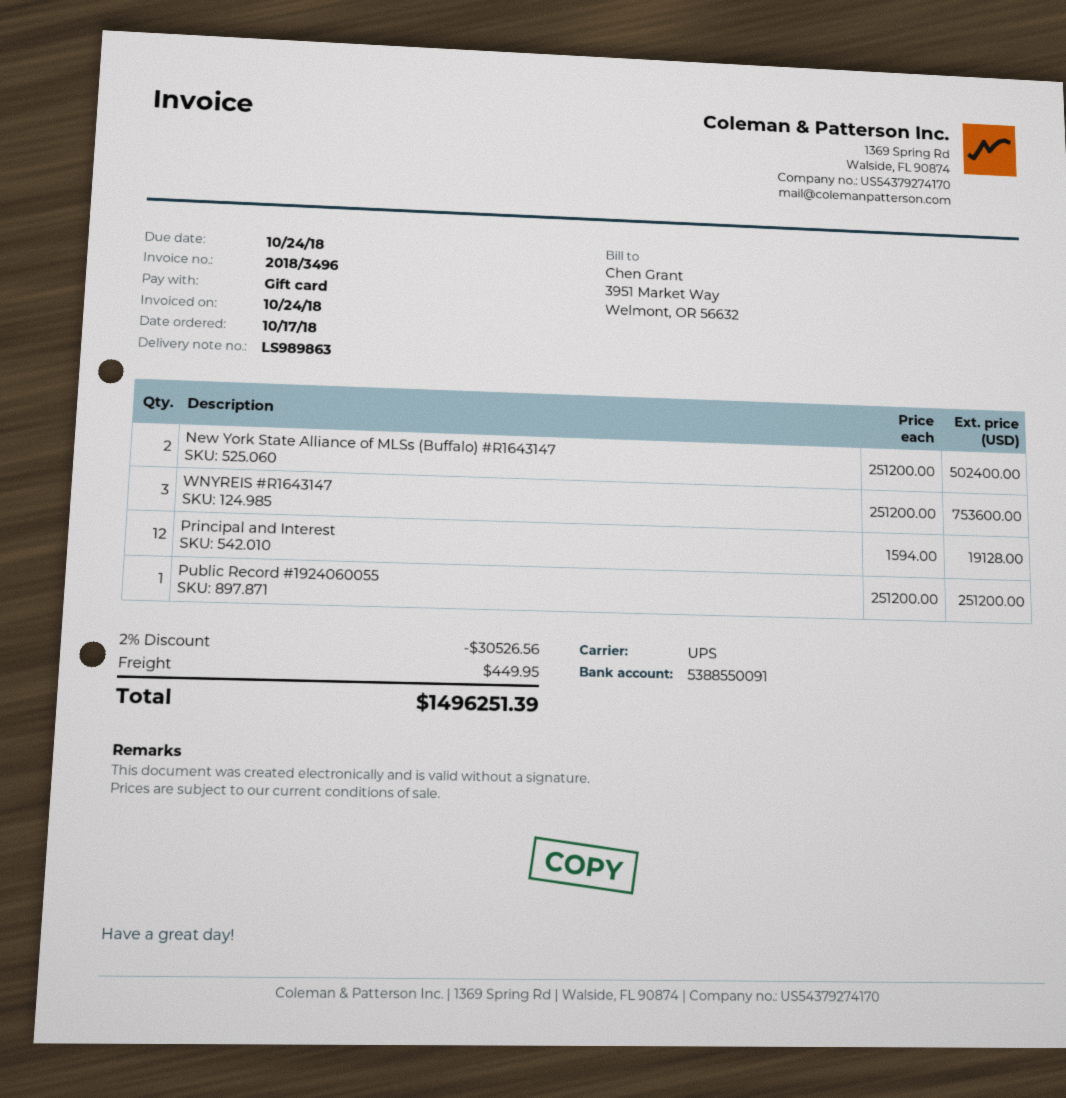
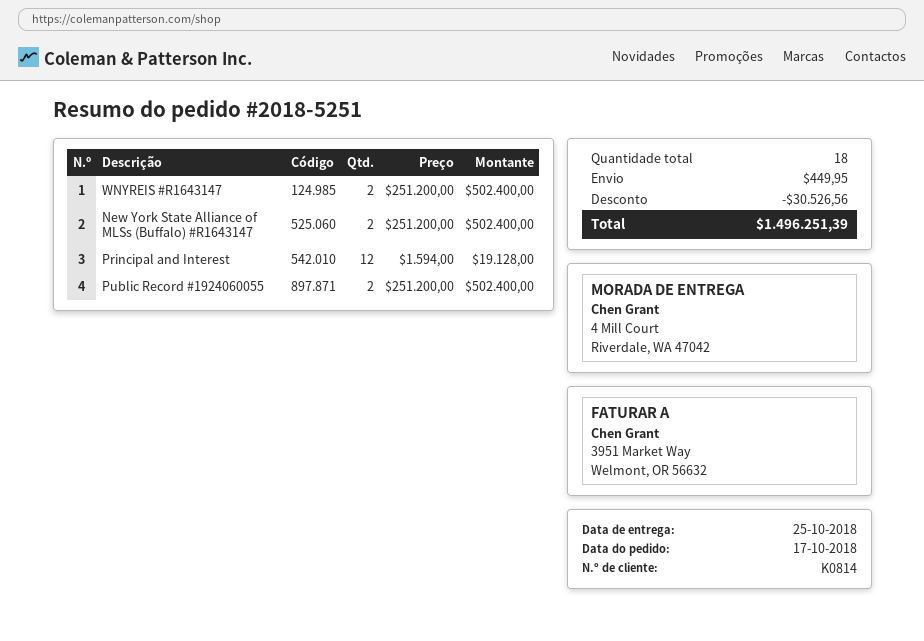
WNYREIS #R1643147: 3 x 251200.00 = 753600.00 -> 2 x 251200.00 = 502400.00
Public Record #1924060055: 1 x 251200.00 = 251200.00 -> 2 x 251200.00 = 502400.00

